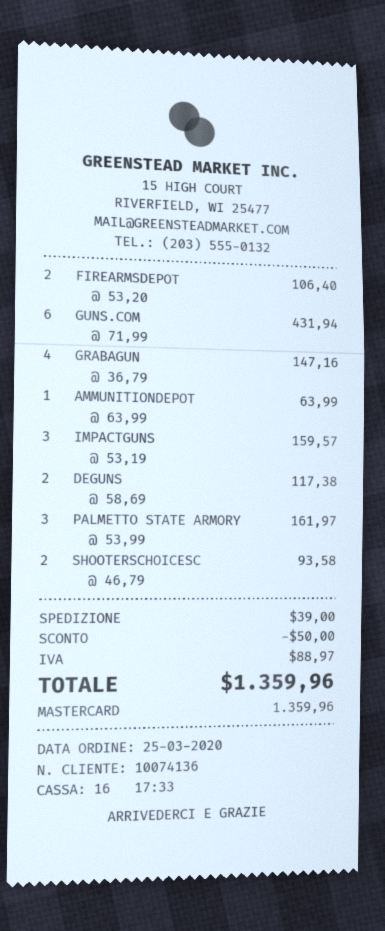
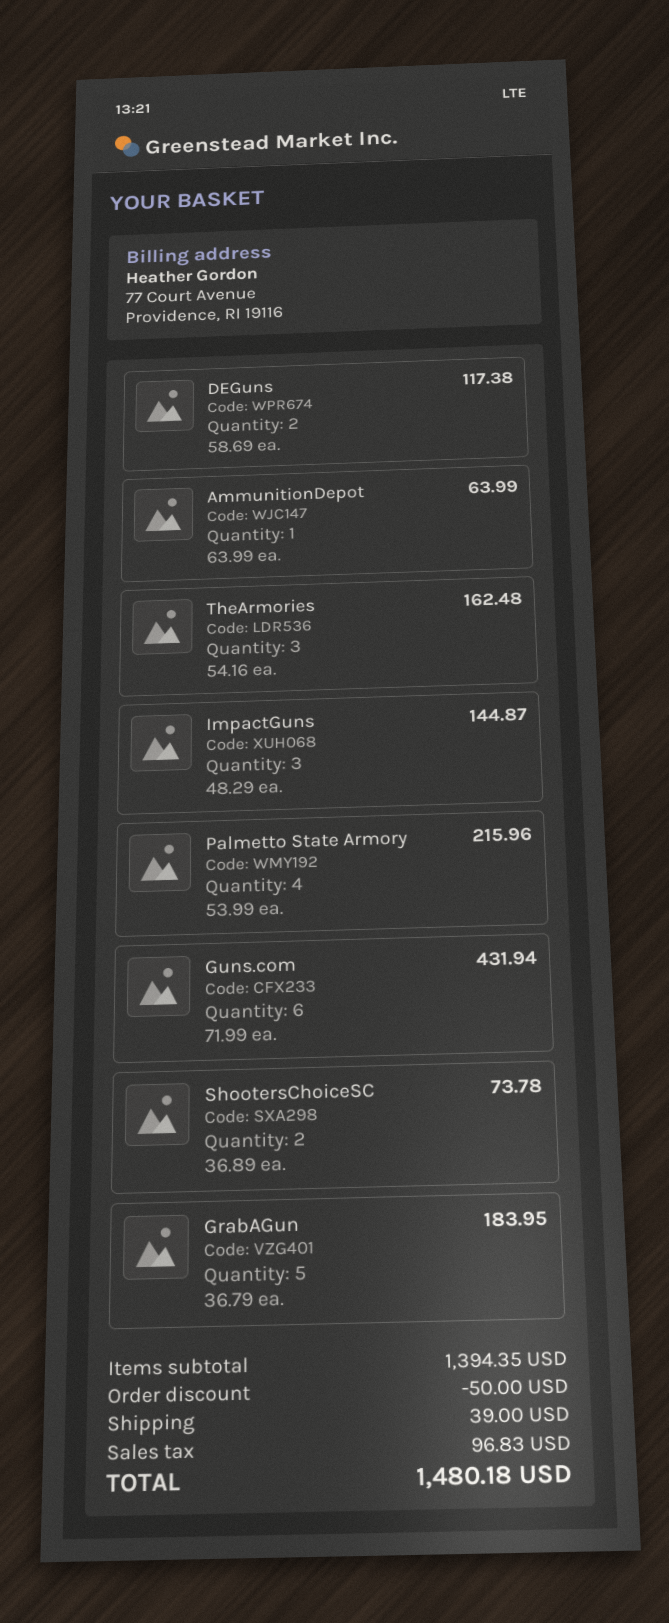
FIREARMSDEPOT: 2 x 53.20 = 106.40 -> none
GRABAGUN: 4 x 36.79 = 147.16 -> 5 x 36.79 = 183.95
IMPACTGUNS: 3 x 53.19 = 159.57 -> 3 x 48.29 = 144.87
PALMETTO STATE ARMORY: 3 x 53.99 = 161.97 -> 4 x 53.99 = 215.96
SHOOTERSCHOICESC: 2 x 46.79 = 93.58 -> 2 x 36.89 = 73.78
TheArmories: none -> 3 x 54.16 = 162.48
tax: 88.97 -> 96.83
total: 1359.96 -> 1480.18

